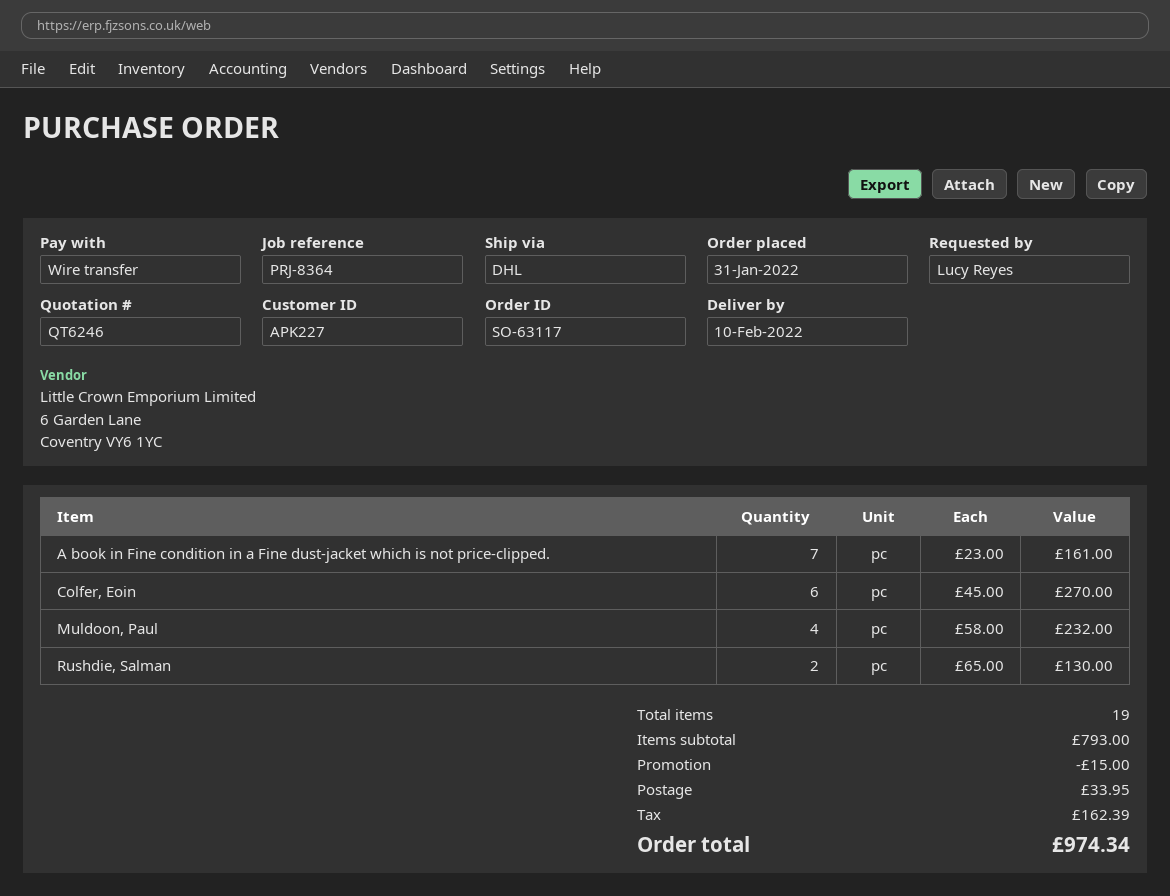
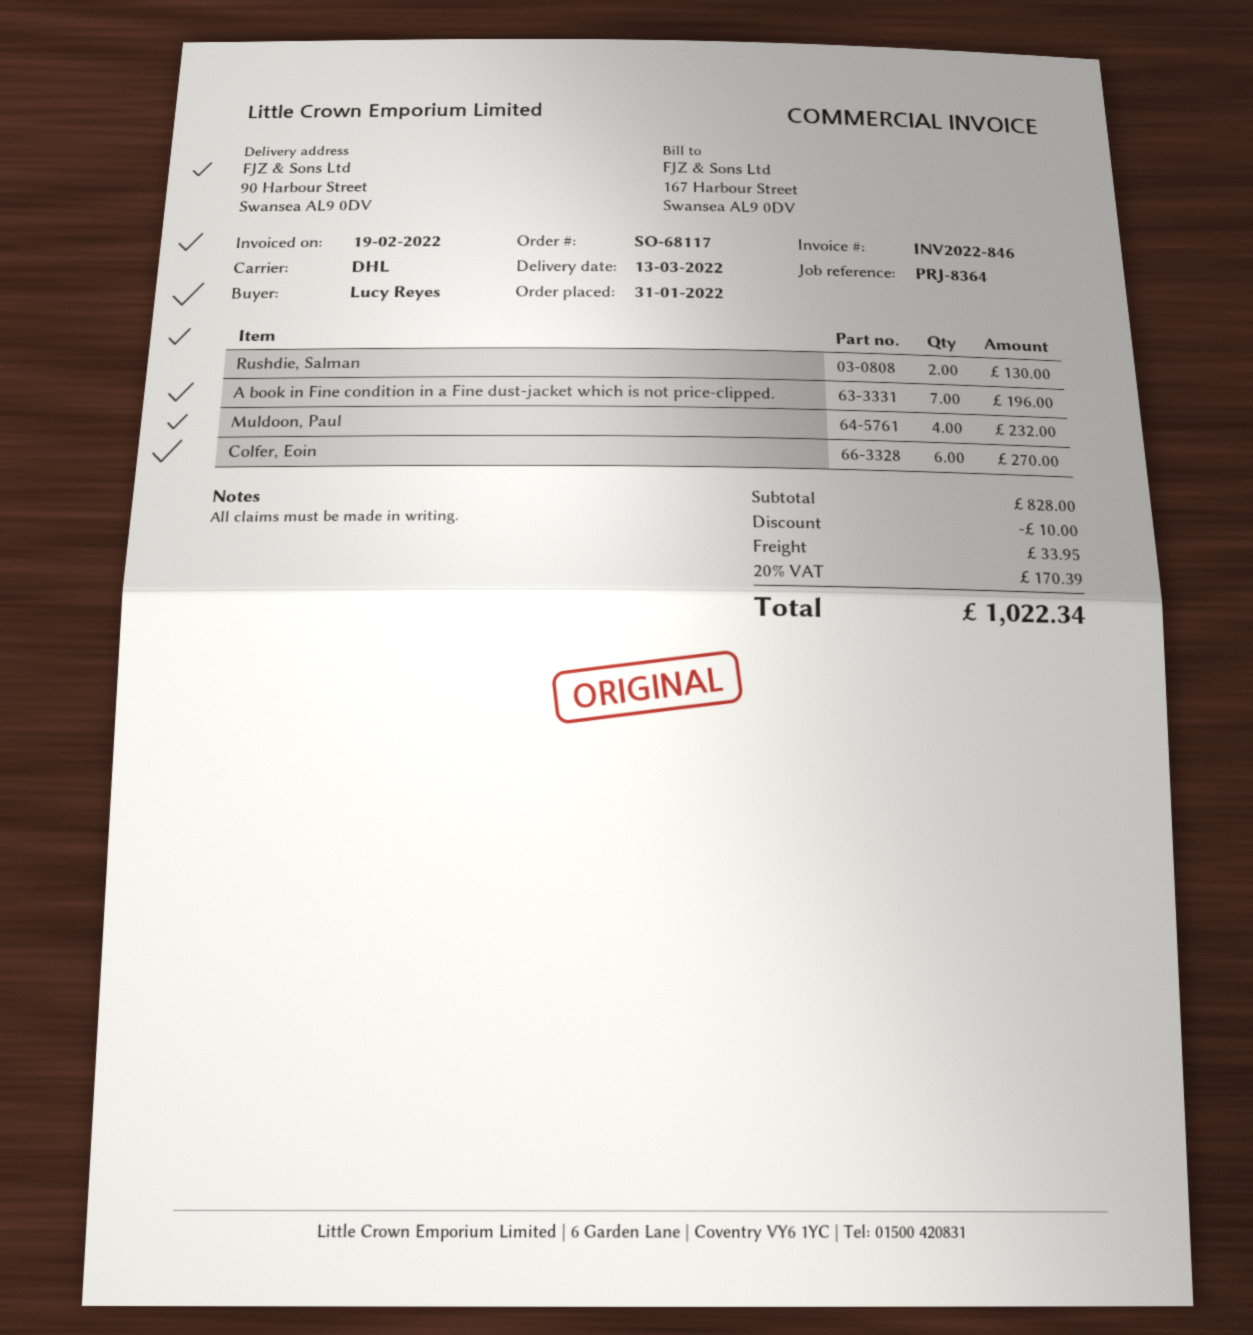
order number: SO-63117 -> SO-68117
delivery date: 2022-02-10 -> 2022-03-13
A book in Fine condition in a Fine dust-jacket which is not price-clipped.: 7 for 161.00 -> 7 for 196.00
subtotal: 793.00 -> 828.00
discount: 15.00 -> 10.00
tax: 162.39 -> 170.39
total: 974.34 -> 1022.34

